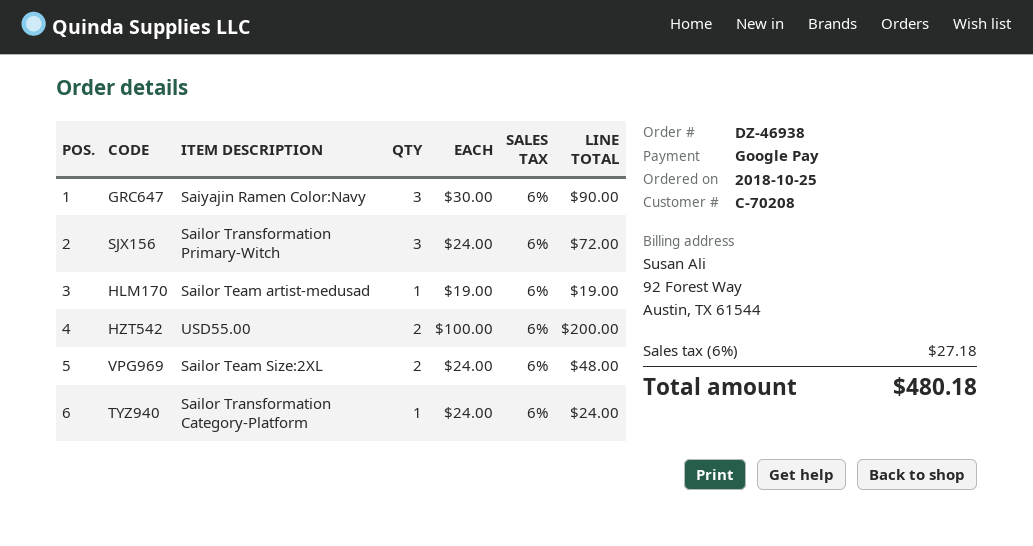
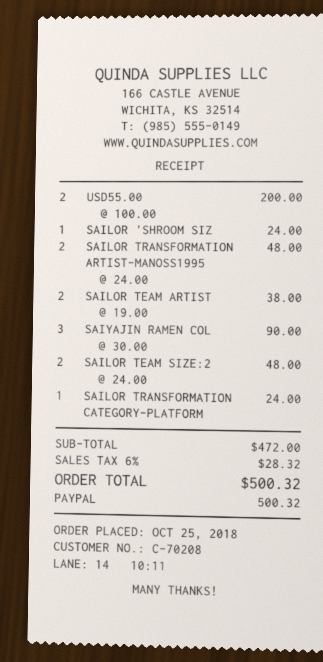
payment method: Google Pay -> PayPal
Sailor Transformation Primary-Witch: 3 x 24.00 = 72.00 -> none
Sailor Team artist-medusad: 1 x 19.00 = 19.00 -> 2 x 19.00 = 38.00
SAILOR 'SHROOM SIZ: none -> 1 x 24.00 = 24.00
SAILOR TRANSFORMATION ARTIST-MANOSS1995: none -> 2 x 24.00 = 48.00
tax: 6% = 27.18 -> 6% = 28.32
total: 480.18 -> 500.32

